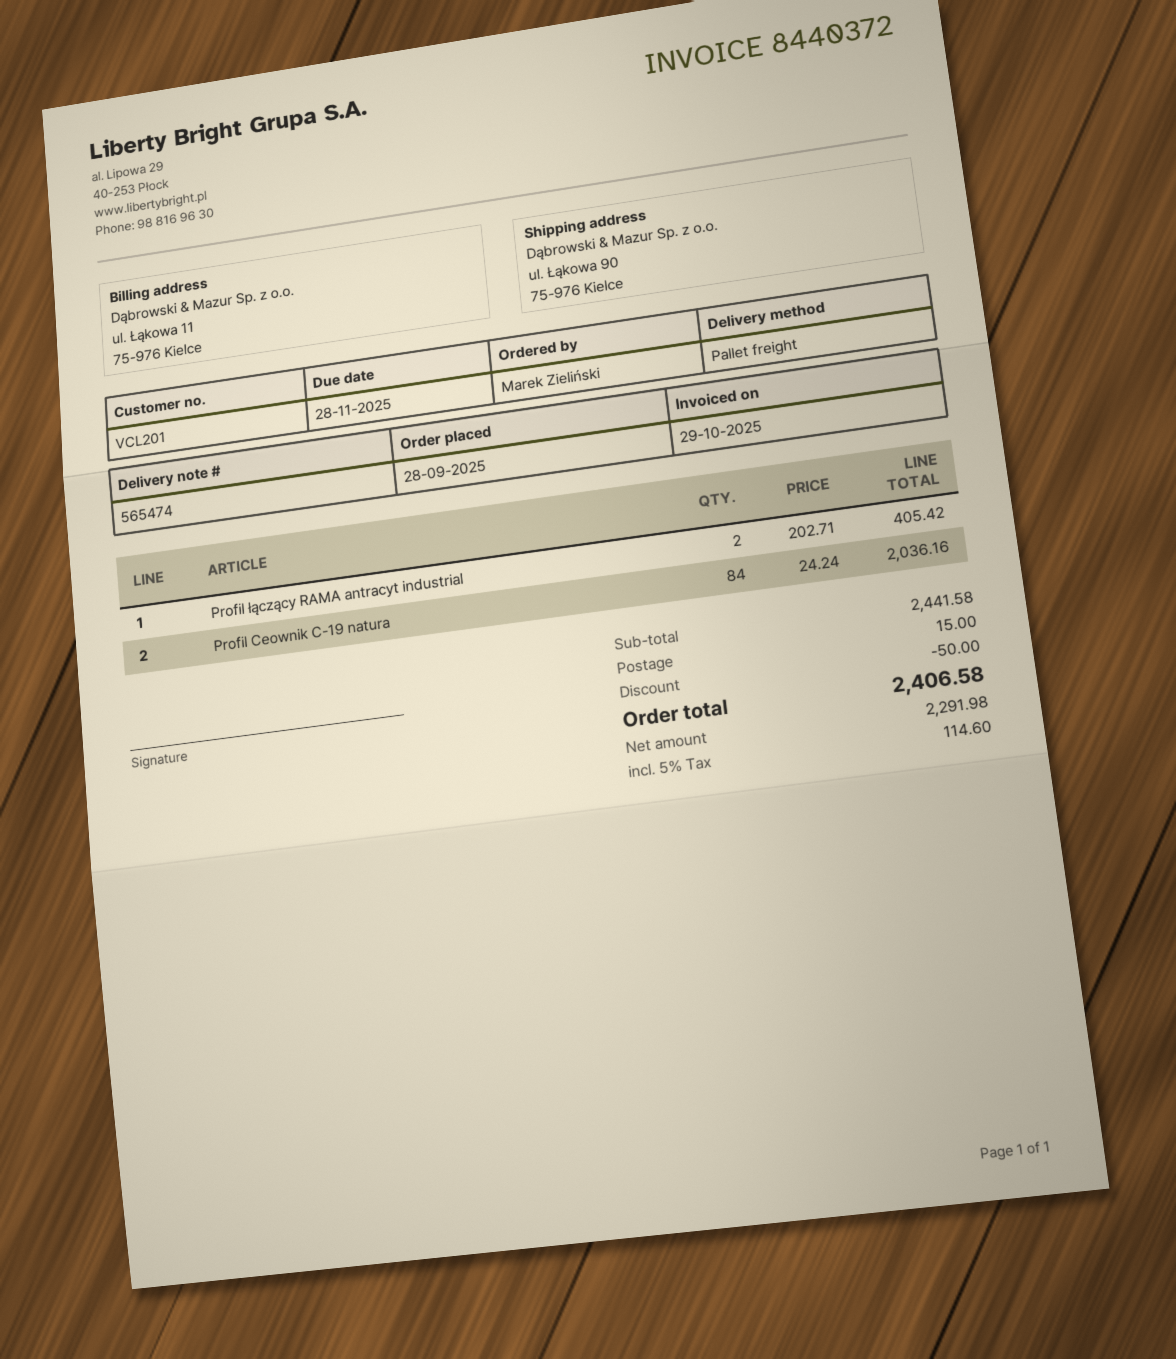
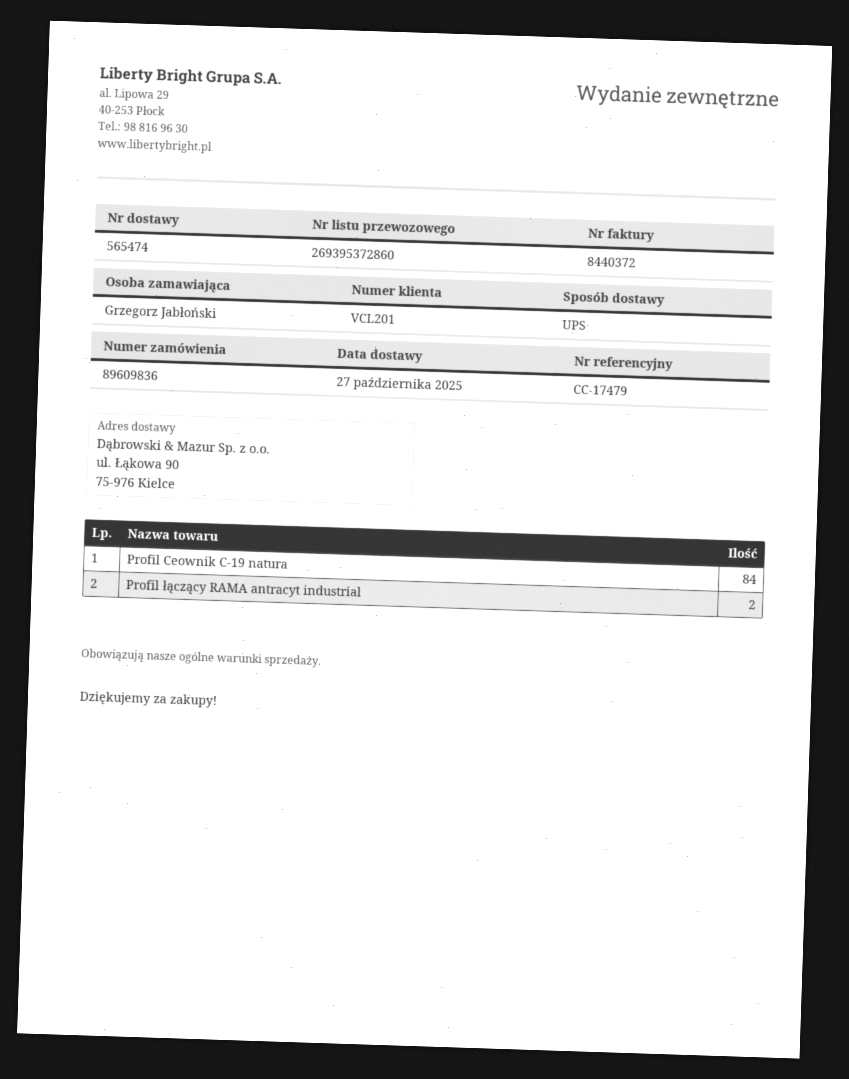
ordered by: Marek Zieliński -> Grzegorz Jabłoński
shipping method: pallet freight -> UPS

